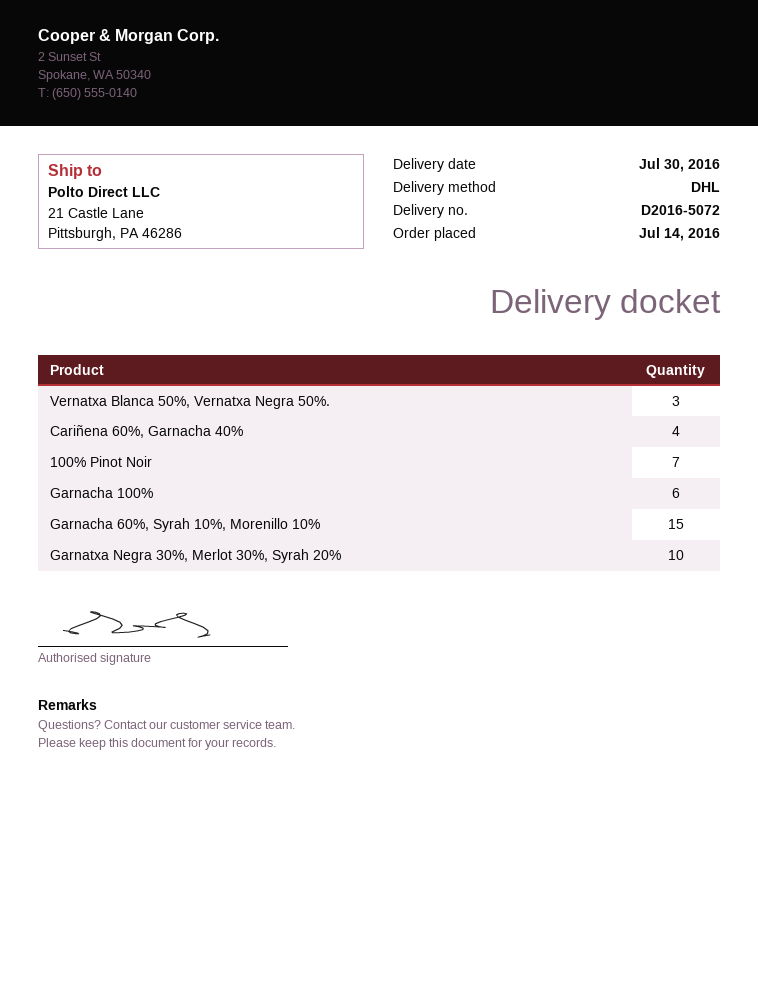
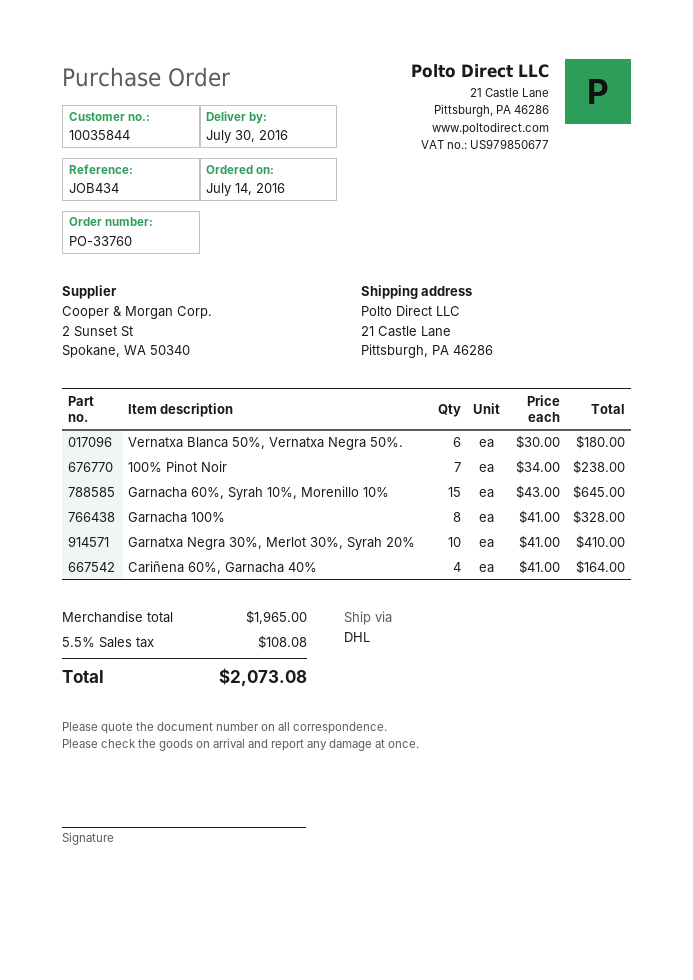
Vernatxa Blanca 50%, Vernatxa Negra 50%.: 3 -> 6
Garnacha 100%: 6 -> 8

